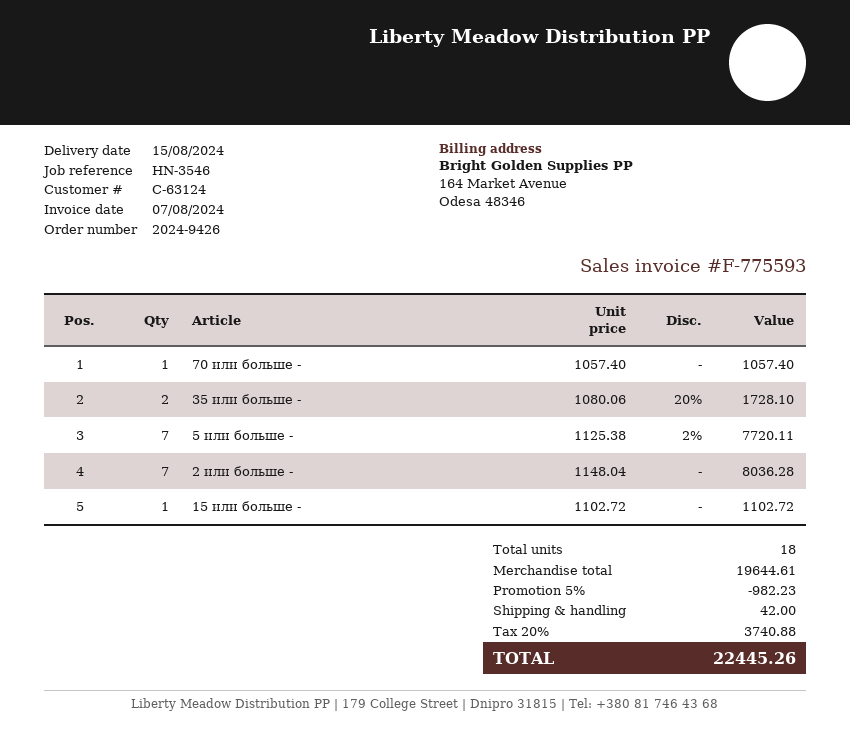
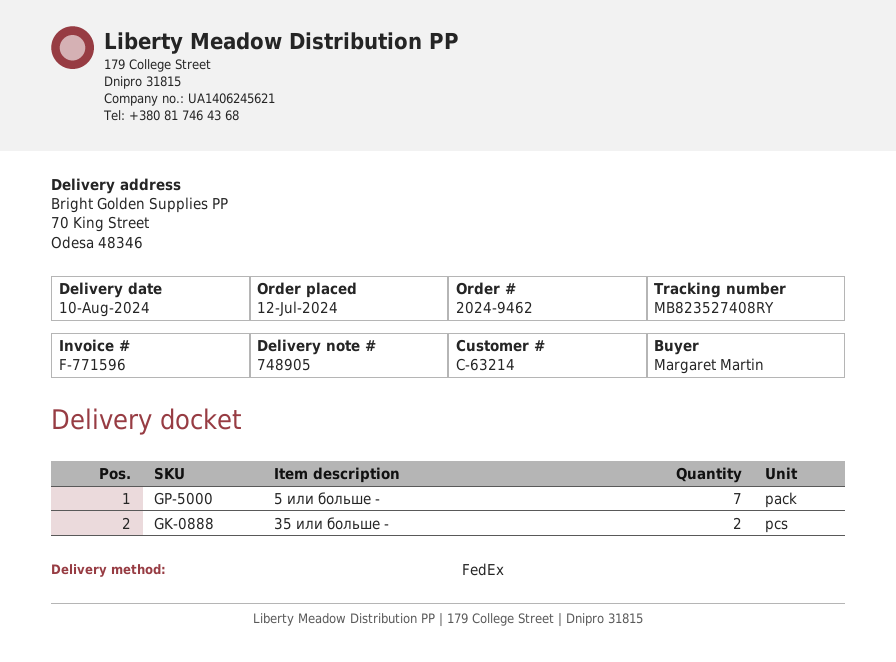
order number: 2024-9426 -> 2024-9462
delivery date: 2024-08-15 -> 2024-08-10
invoice number: F-775593 -> F-771596
customer number: C-63124 -> C-63214
70 или больше -: 1 -> none
2 или больше -: 7 -> none
15 или больше -: 1 -> none

